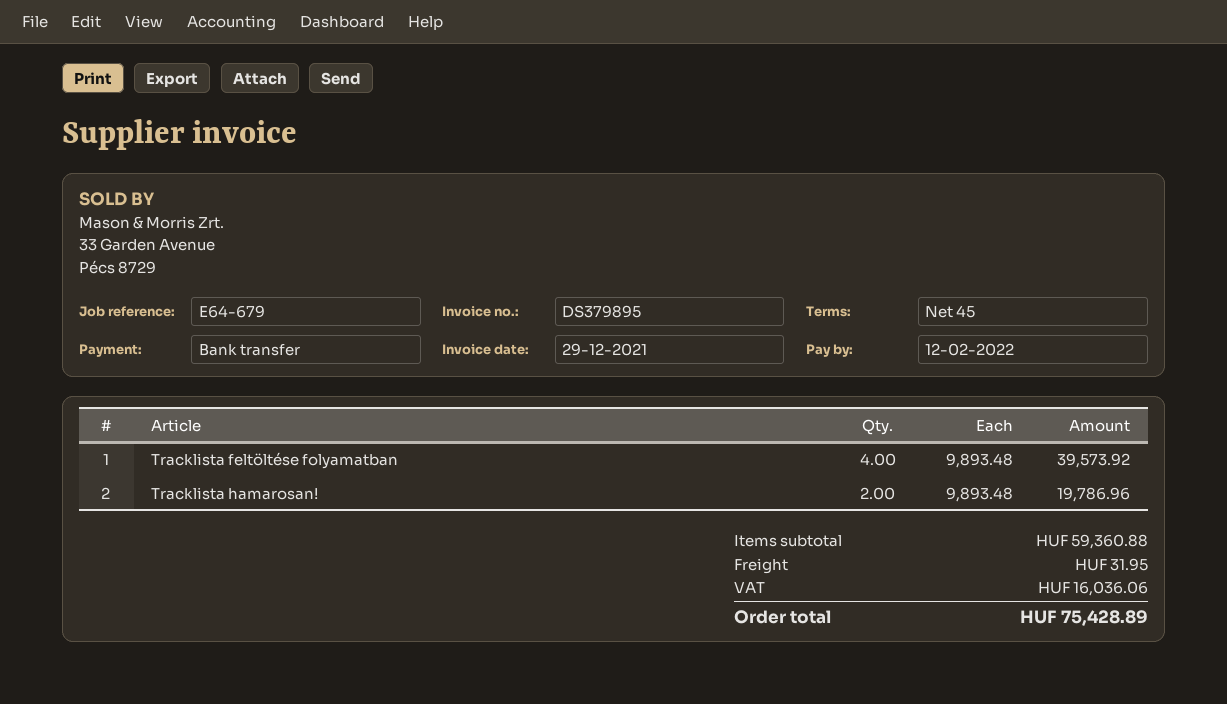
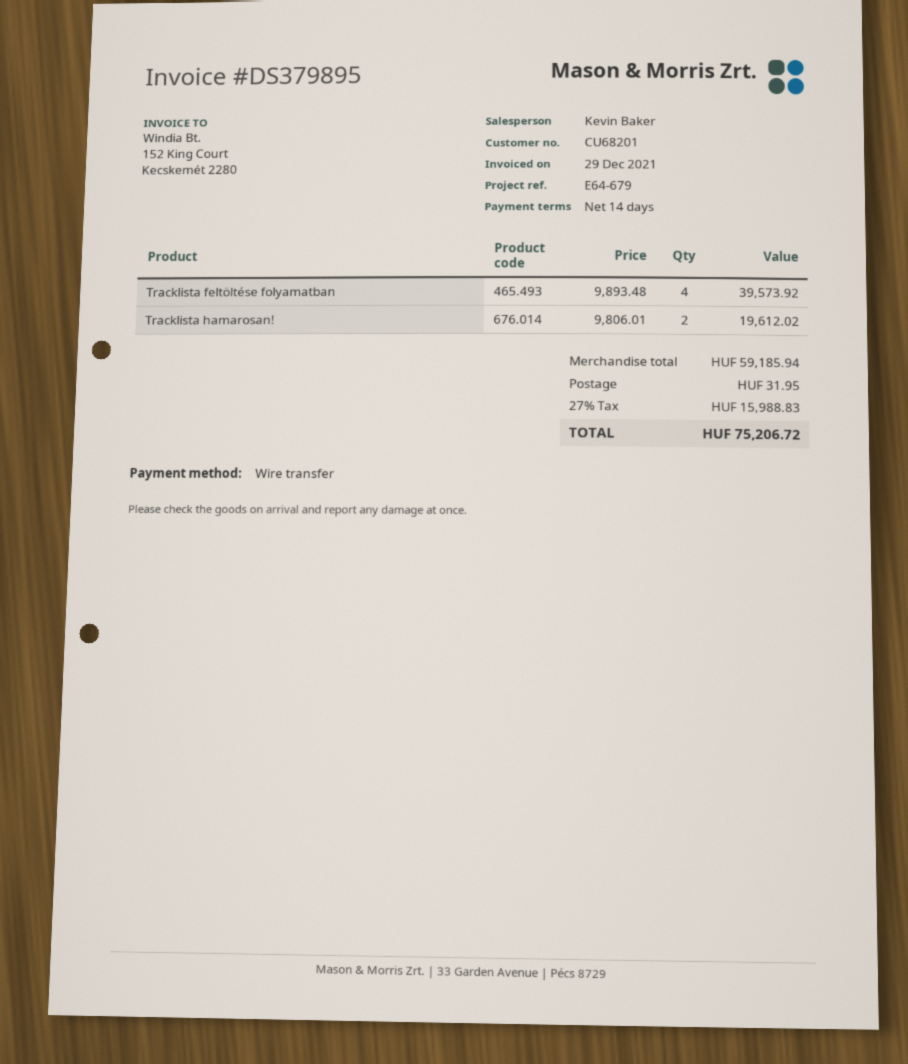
payment terms: 45 days -> 14 days
Tracklista hamarosan!: 2 x 9893.48 = 19786.96 -> 2 x 9806.01 = 19612.02
subtotal: 59360.88 -> 59185.94
tax: 16036.06 -> 15988.83
total: 75428.89 -> 75206.72

